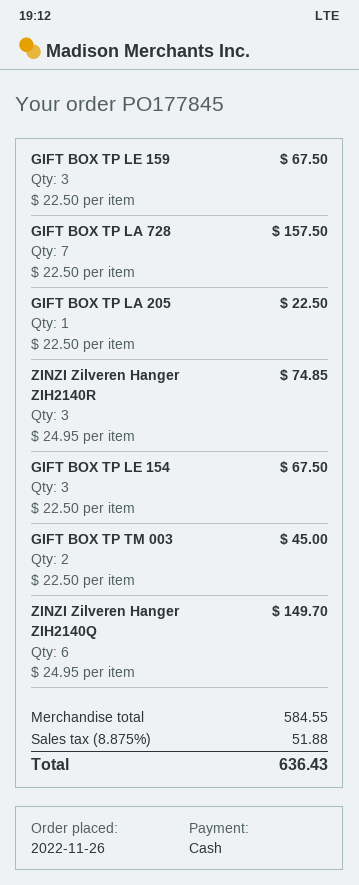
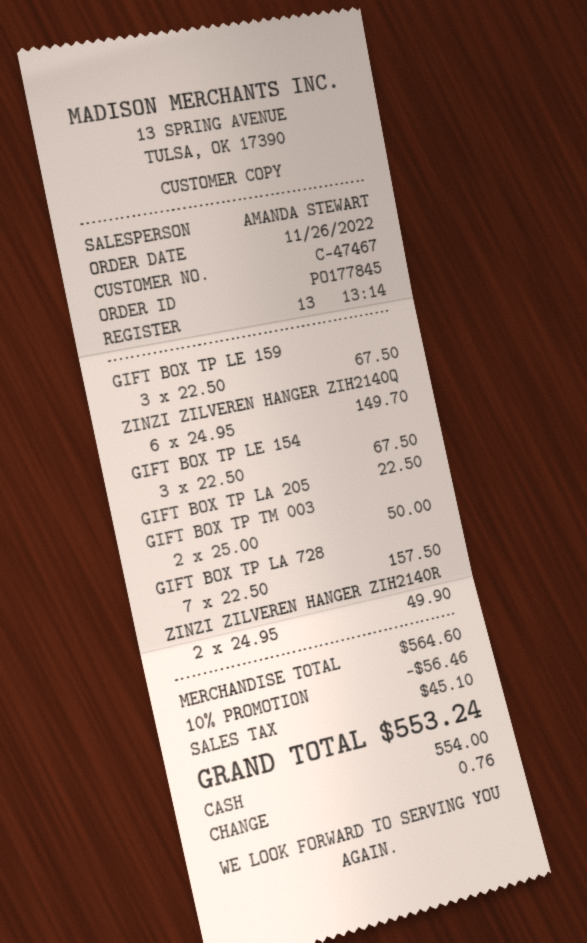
ZINZI Zilveren Hanger ZIH2140R: 3 x 24.95 = 74.85 -> 2 x 24.95 = 49.90
GIFT BOX TP TM 003: 2 x 22.50 = 45.00 -> 2 x 25.00 = 50.00
subtotal: 584.55 -> 564.60
discount: none -> 10% = 56.46
tax: 51.88 -> 45.10
total: 636.43 -> 553.24

